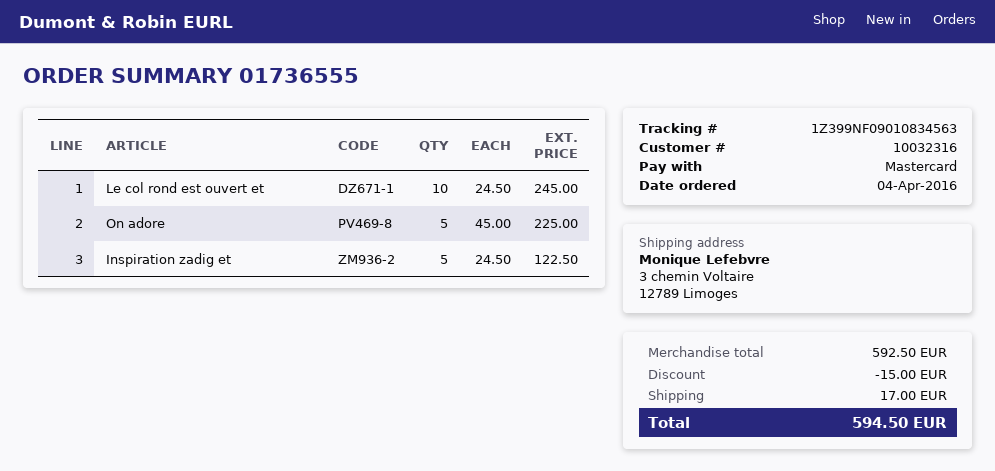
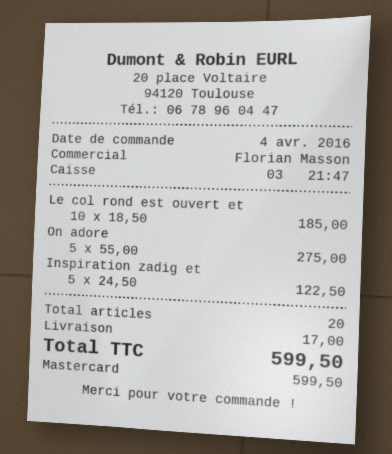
Le col rond est ouvert et: 10 x 24.50 = 245.00 -> 10 x 18.50 = 185.00
On adore: 5 x 45.00 = 225.00 -> 5 x 55.00 = 275.00
discount: 15.00 -> none
total: 594.50 -> 599.50

